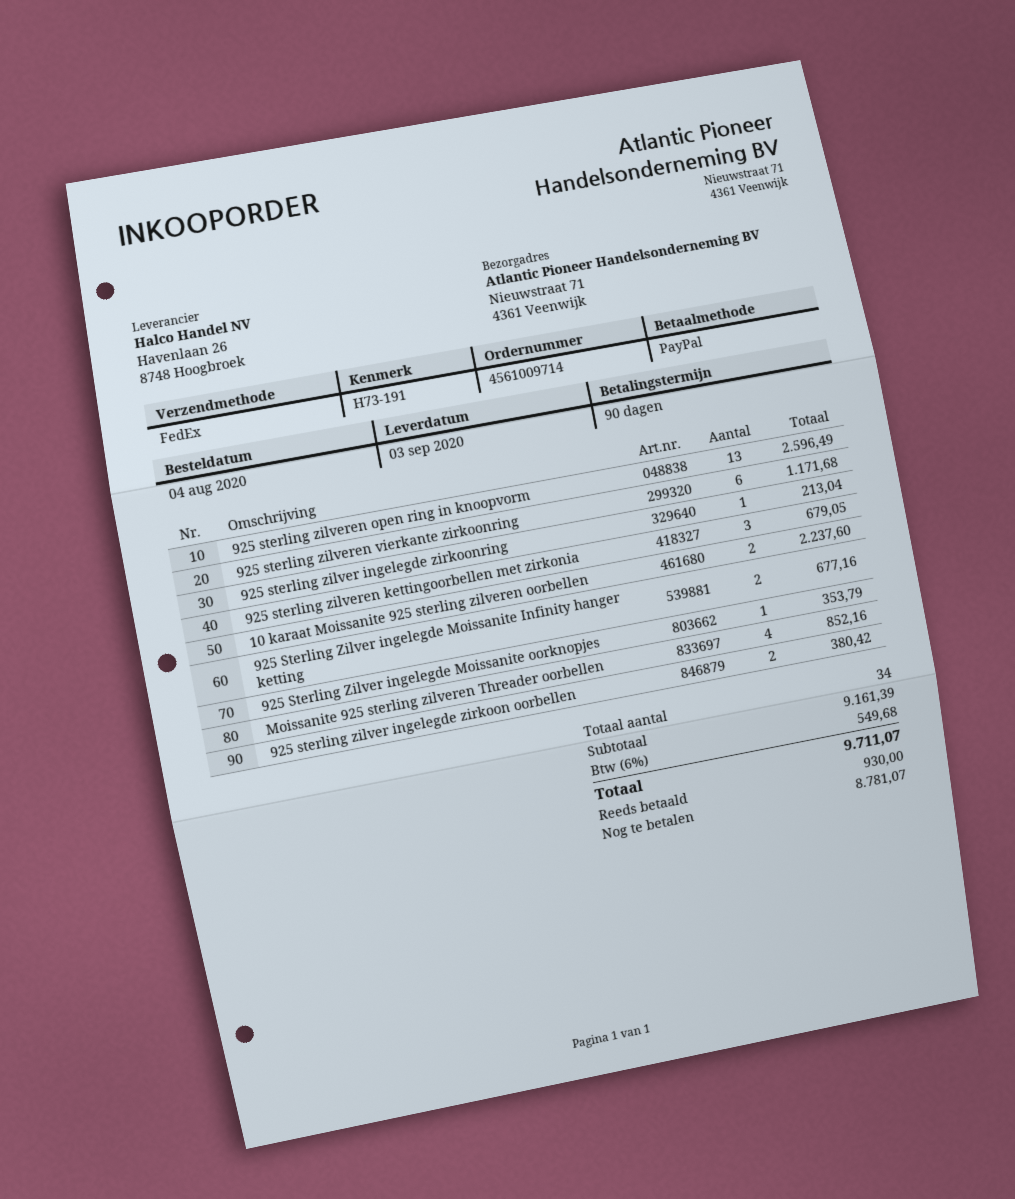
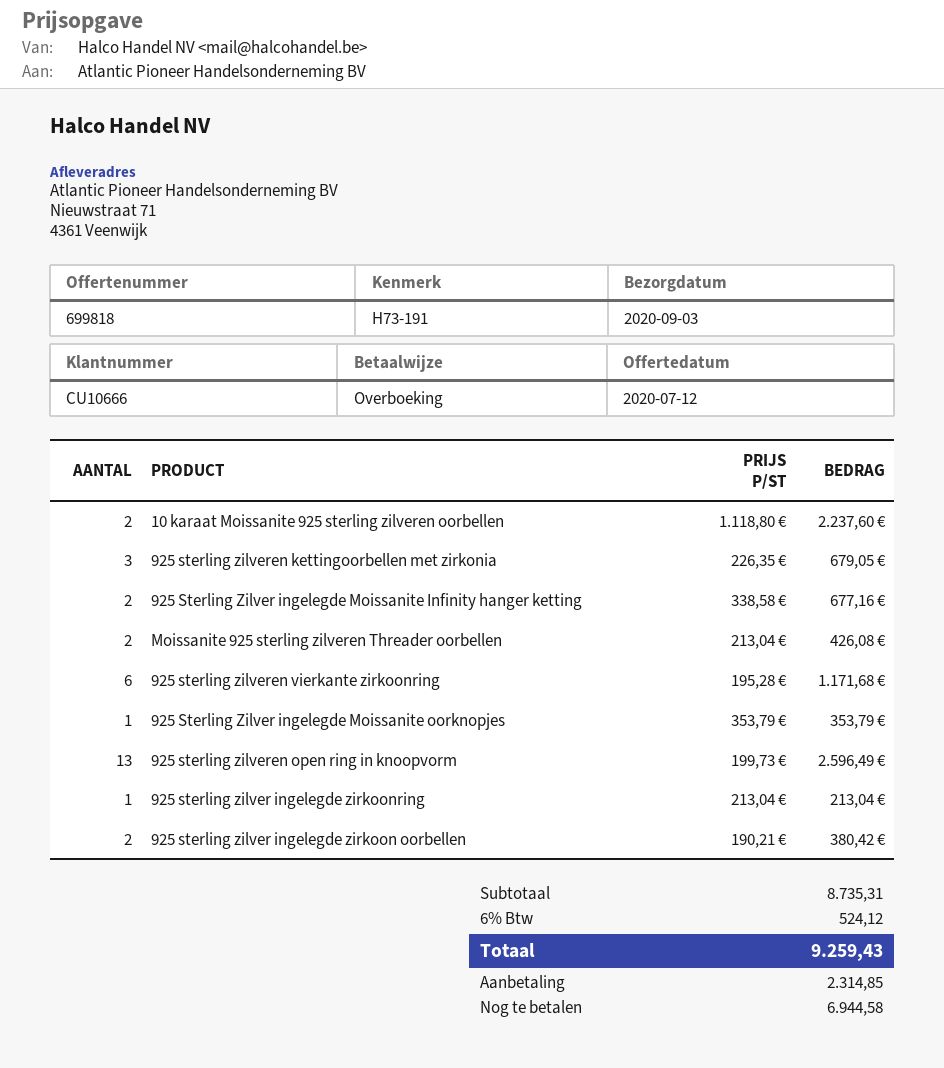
payment method: PayPal -> bank transfer
Moissanite 925 sterling zilveren Threader oorbellen: 4 for 852.16 -> 2 for 426.08
subtotal: 9161.39 -> 8735.31
tax: 6% = 549.68 -> 6% = 524.12
total: 9711.07 -> 9259.43
deposit: 930.00 -> 2314.85
balance: 8781.07 -> 6944.58

